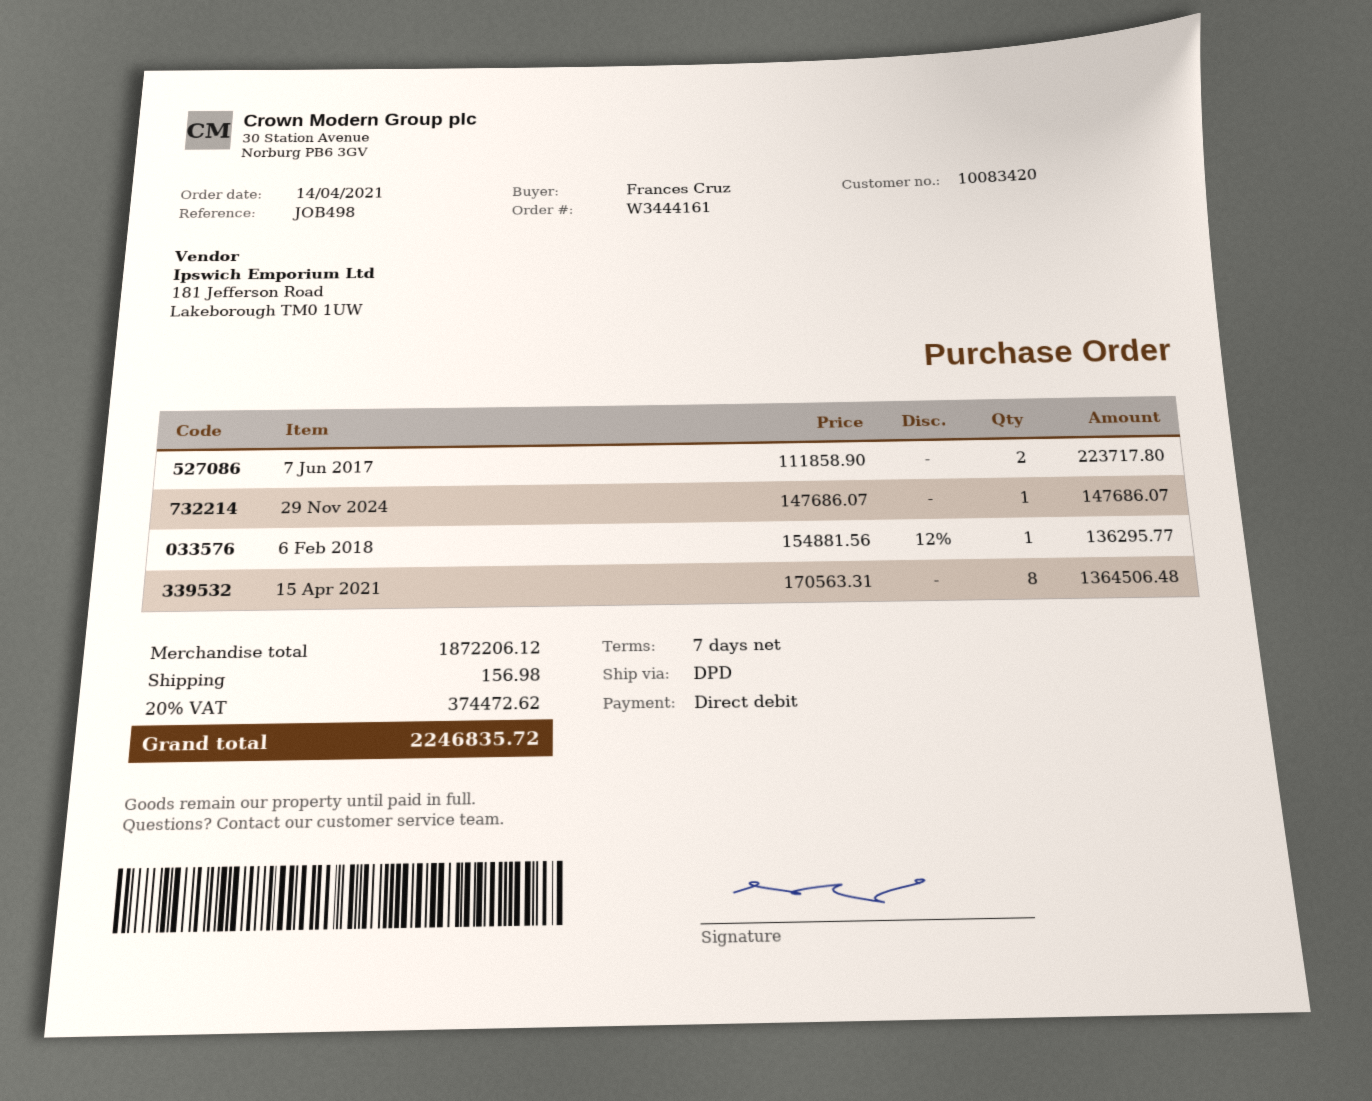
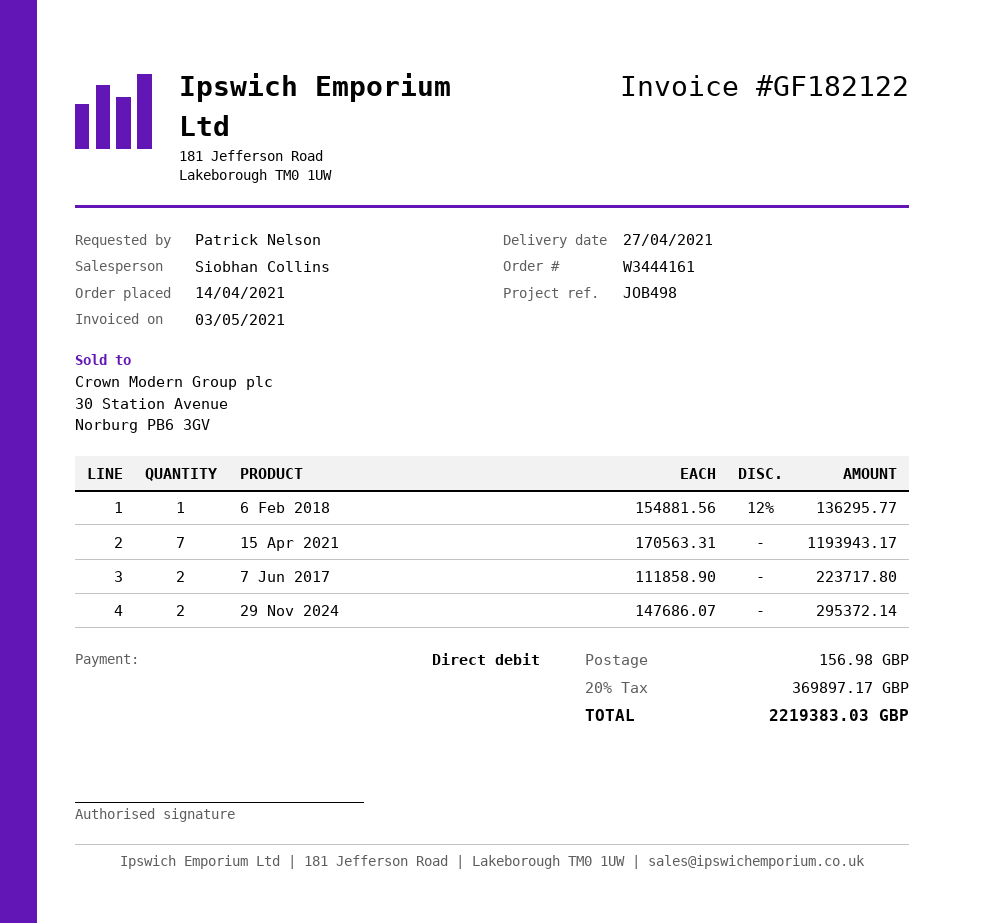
ordered by: Frances Cruz -> Patrick Nelson
29 Nov 2024: 1 x 147686.07 = 147686.07 -> 2 x 147686.07 = 295372.14
15 Apr 2021: 8 x 170563.31 = 1364506.48 -> 7 x 170563.31 = 1193943.17
tax: 20% = 374472.62 -> 20% = 369897.17
total: 2246835.72 -> 2219383.03

